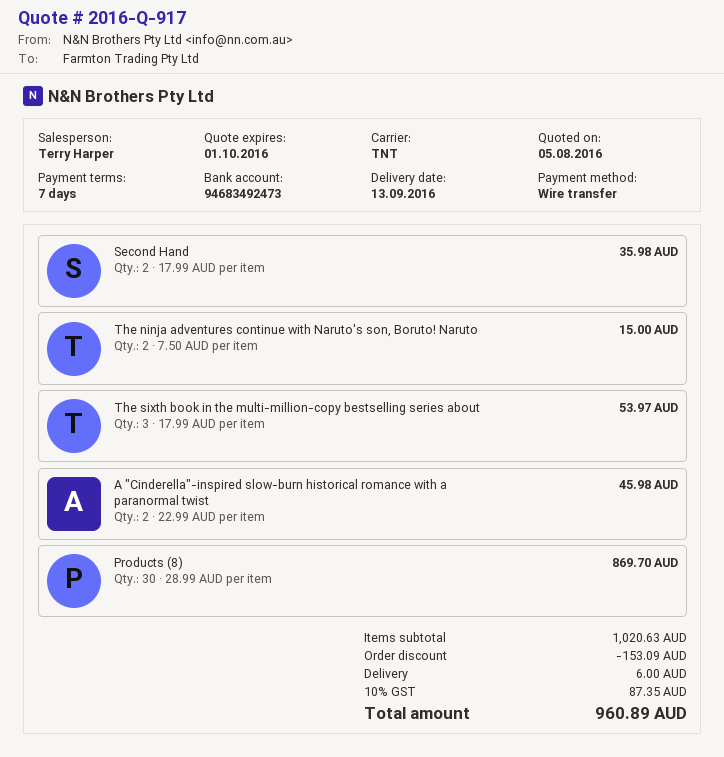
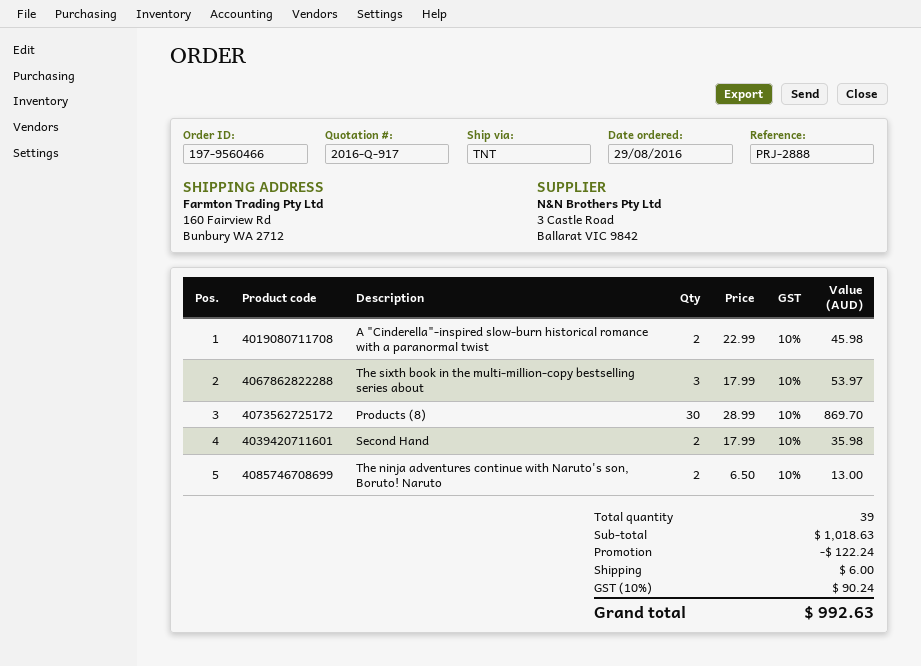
The ninja adventures continue with Naruto's son, Boruto! Naruto: 2 x 7.50 = 15.00 -> 2 x 6.50 = 13.00
subtotal: 1020.63 -> 1018.63
discount: 153.09 -> 122.24
tax: 10% = 87.35 -> 10% = 90.24
total: 960.89 -> 992.63

